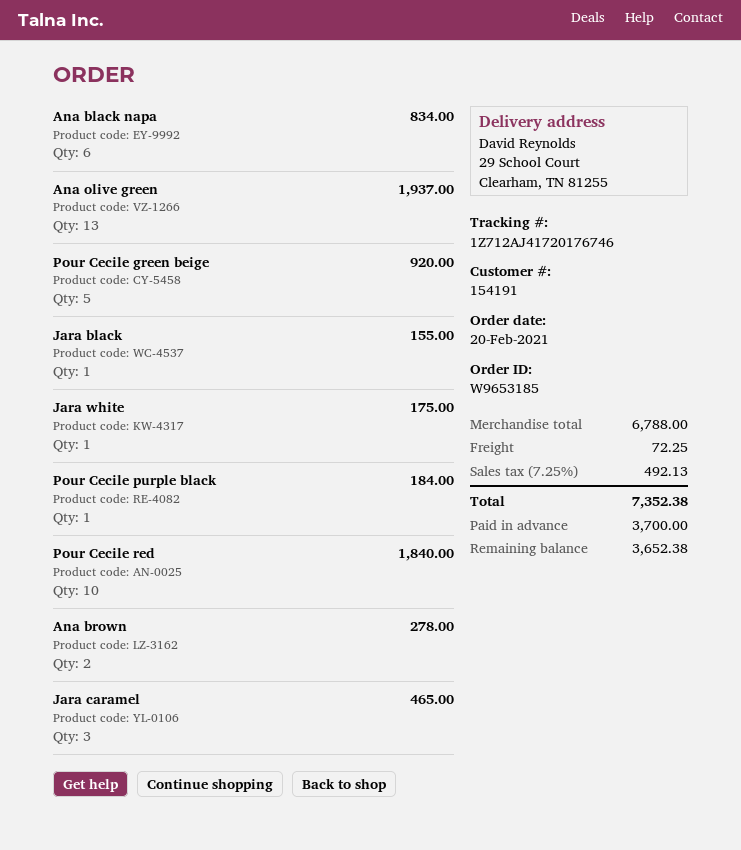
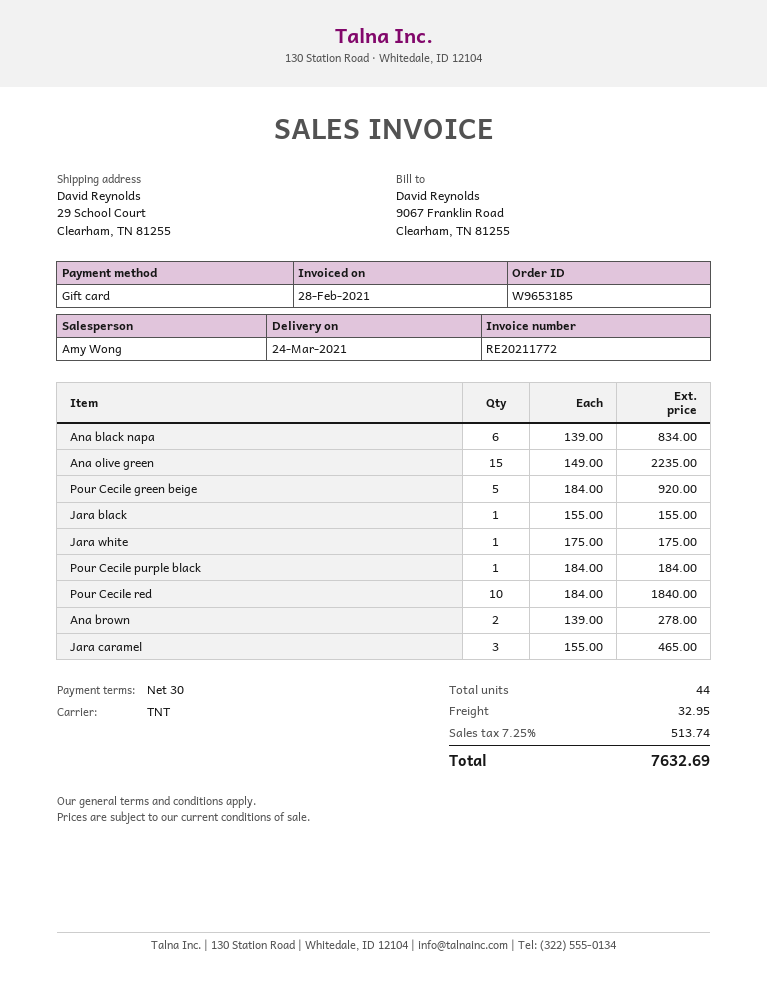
Ana olive green: 13 for 1937.00 -> 15 for 2235.00
shipping: 72.25 -> 32.95
tax: 7.25% = 492.13 -> 7.25% = 513.74
total: 7352.38 -> 7632.69

